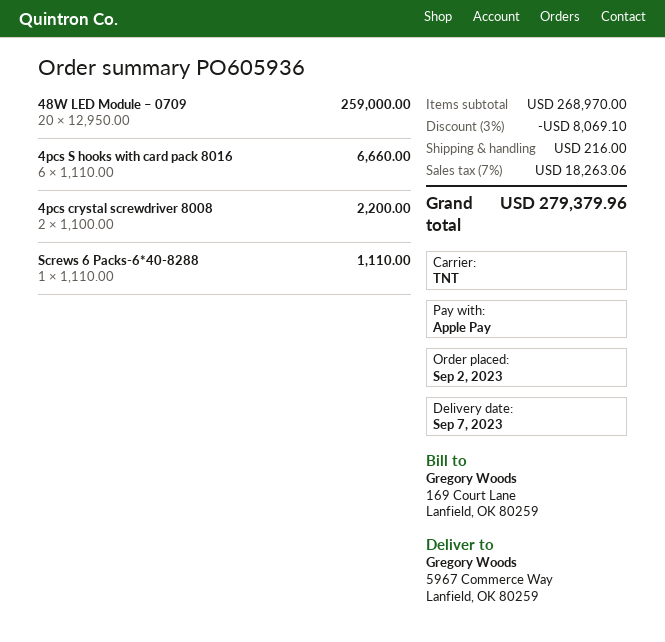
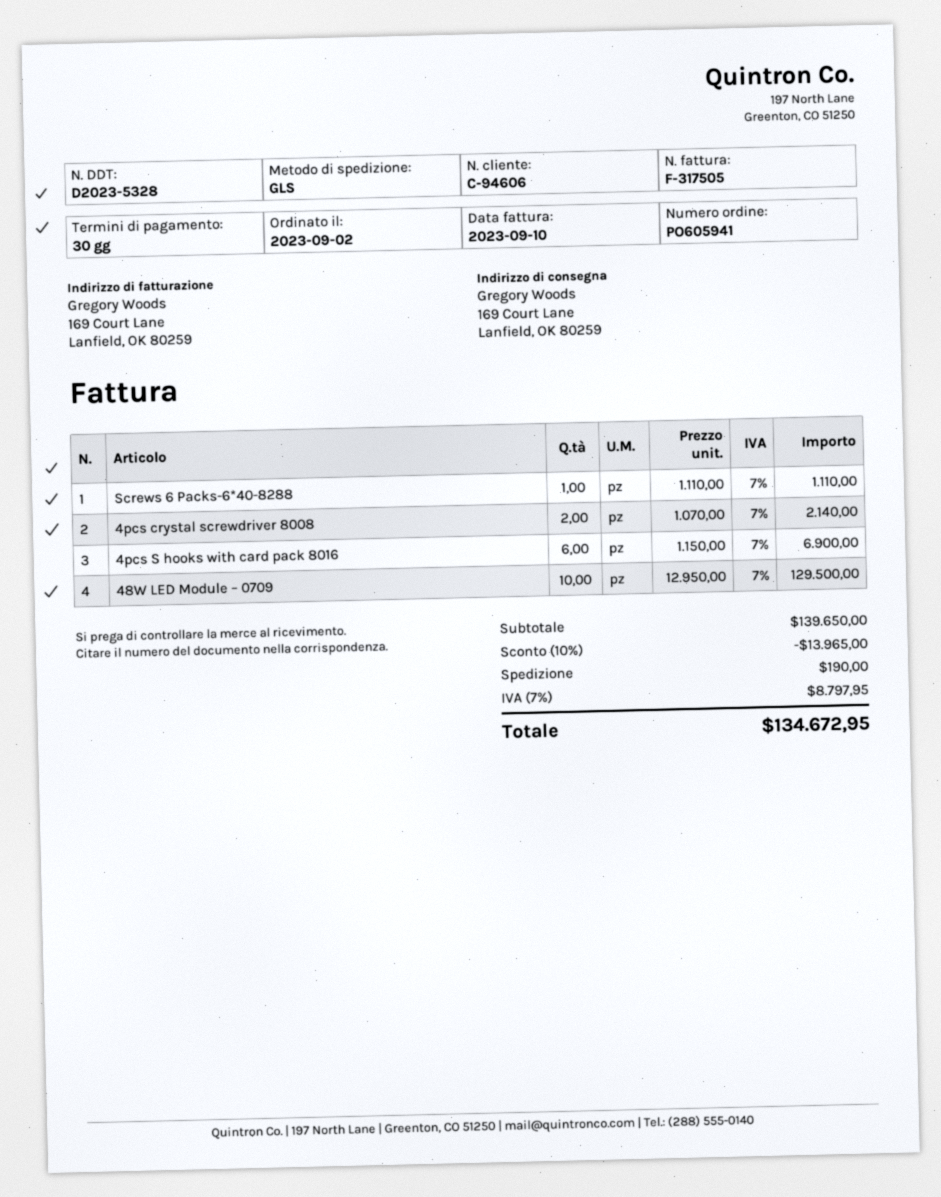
order number: PO605936 -> PO605941
shipping method: TNT -> GLS
ship to: 5967 Commerce Way, Lanfield, OK 80259 -> 169 Court Lane, Lanfield, OK 80259
48W LED Module – 0709: 20 x 12950.00 = 259000.00 -> 10 x 12950.00 = 129500.00
4pcs S hooks with card pack 8016: 6 x 1110.00 = 6660.00 -> 6 x 1150.00 = 6900.00
4pcs crystal screwdriver 8008: 2 x 1100.00 = 2200.00 -> 2 x 1070.00 = 2140.00
subtotal: 268970.00 -> 139650.00
discount: 3% = 8069.10 -> 10% = 13965.00
shipping: 216.00 -> 190.00
tax: 7% = 18263.06 -> 7% = 8797.95
total: 279379.96 -> 134672.95

